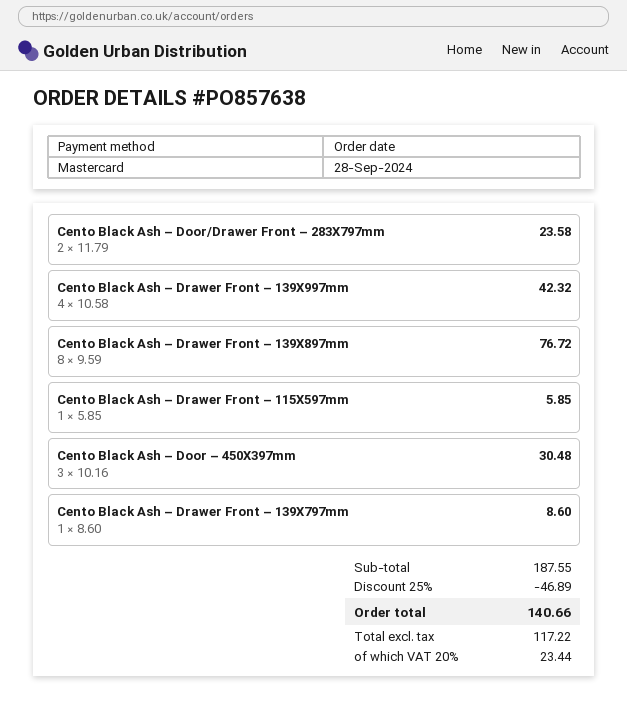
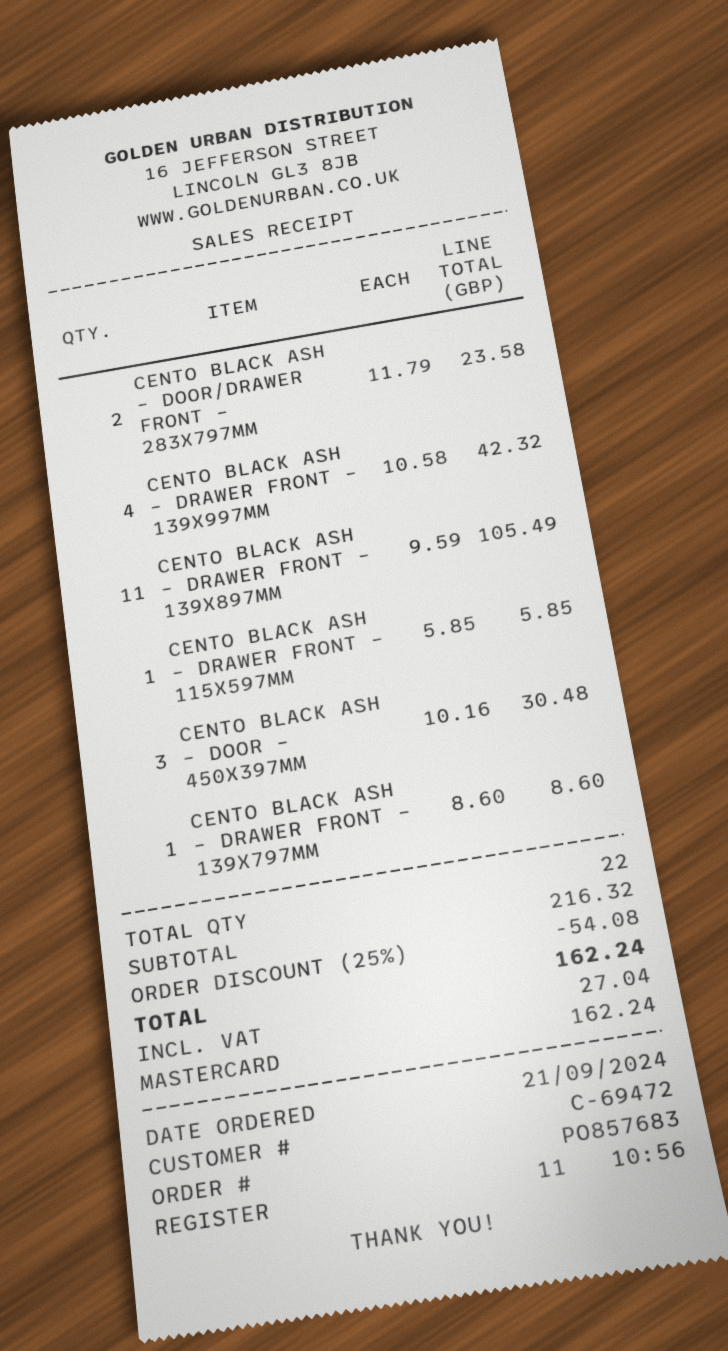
order number: PO857638 -> PO857683
order date: 2024-09-28 -> 2024-09-21
Cento Black Ash – Drawer Front – 139X897mm: 8 x 9.59 = 76.72 -> 11 x 9.59 = 105.49
subtotal: 187.55 -> 216.32
discount: 25% = 46.89 -> 25% = 54.08
tax: 23.44 -> 27.04
total: 140.66 -> 162.24

